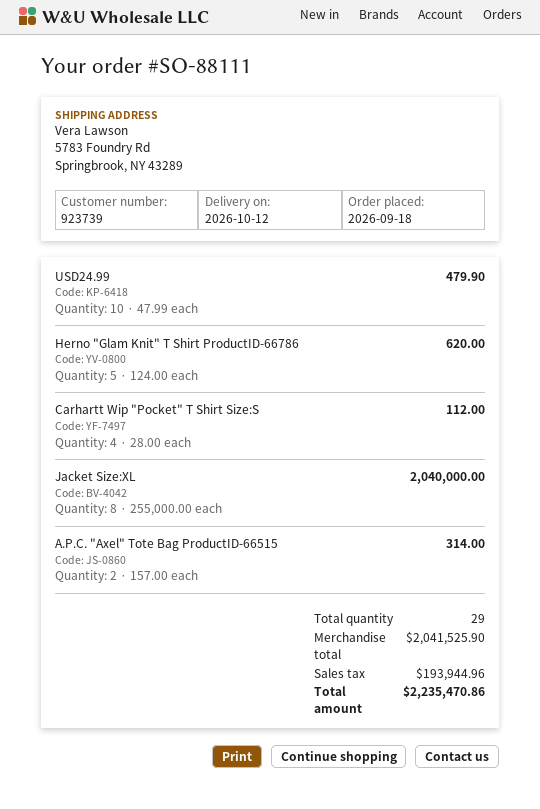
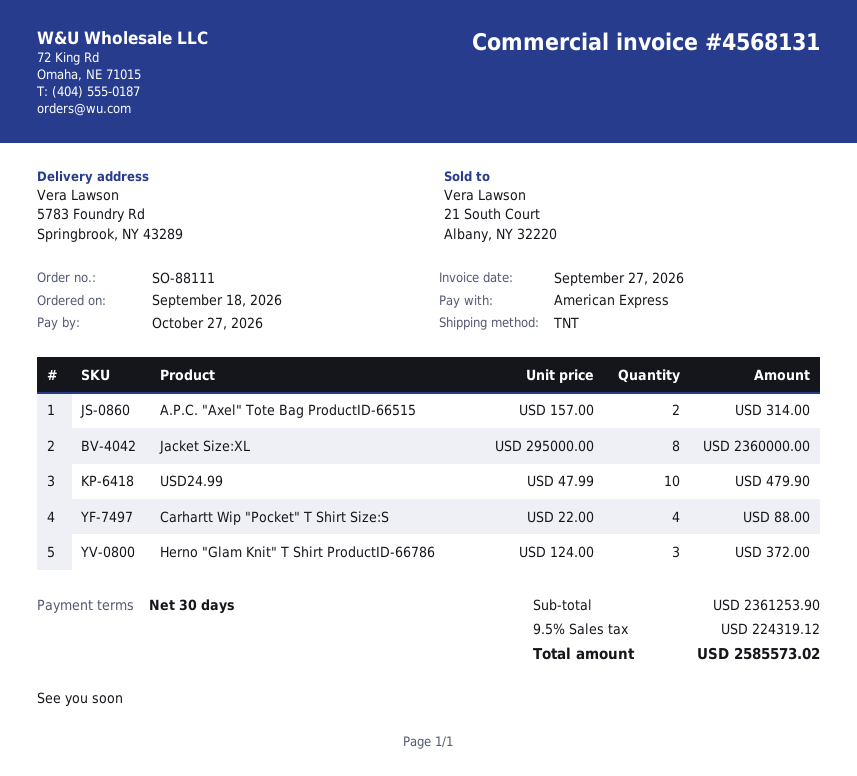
Herno "Glam Knit" T Shirt ProductID-66786: 5 x 124.00 = 620.00 -> 3 x 124.00 = 372.00
Carhartt Wip "Pocket" T Shirt Size:S: 4 x 28.00 = 112.00 -> 4 x 22.00 = 88.00
Jacket Size:XL: 8 x 255000.00 = 2040000.00 -> 8 x 295000.00 = 2360000.00
subtotal: 2041525.90 -> 2361253.90
tax: 193944.96 -> 224319.12
total: 2235470.86 -> 2585573.02

